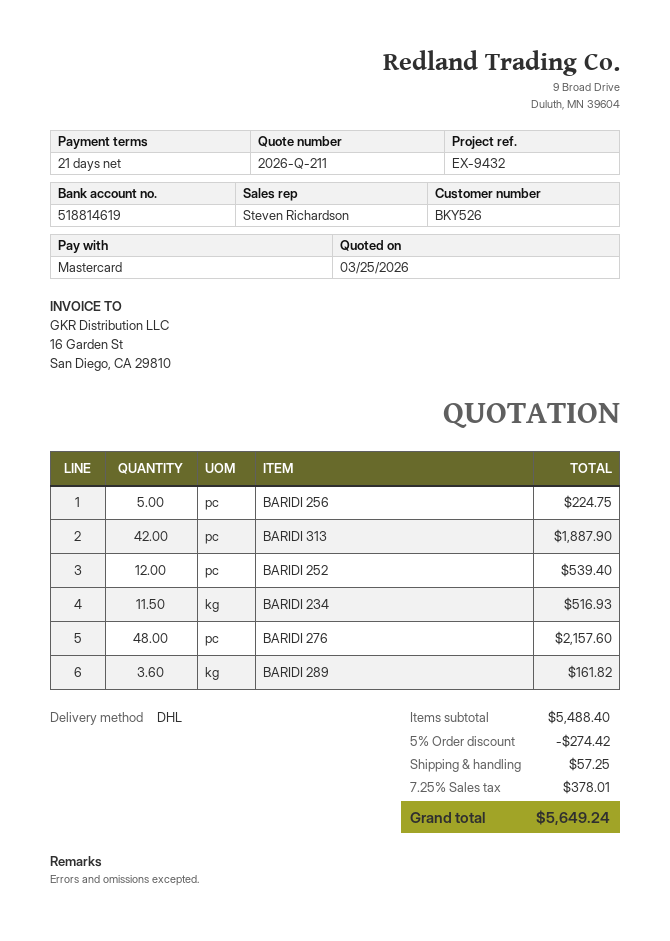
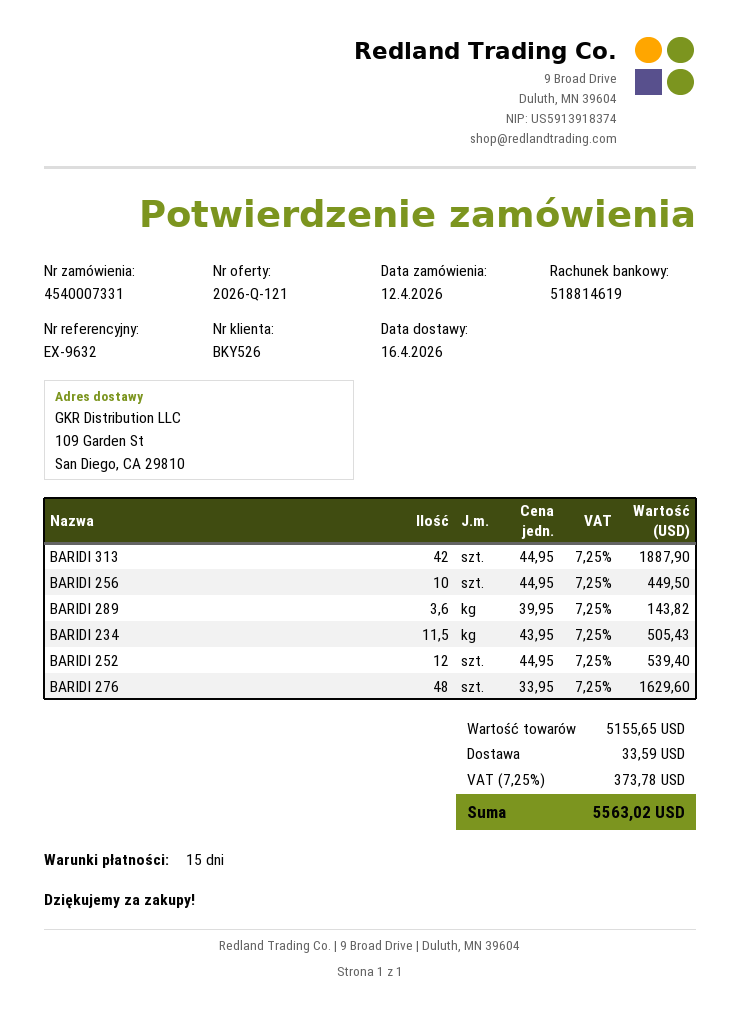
quote number: 2026-Q-211 -> 2026-Q-121
payment terms: 21 days -> 15 days
reference: EX-9432 -> EX-9632
BARIDI 256: 5 for 224.75 -> 10 for 449.50
BARIDI 234: 11.5 for 516.93 -> 11.5 for 505.43
BARIDI 276: 48 for 2157.60 -> 48 for 1629.60
BARIDI 289: 3.6 for 161.82 -> 3.6 for 143.82
subtotal: 5488.40 -> 5155.65
discount: 5% = 274.42 -> none
shipping: 57.25 -> 33.59
tax: 7.25% = 378.01 -> 7.25% = 373.78
total: 5649.24 -> 5563.02

